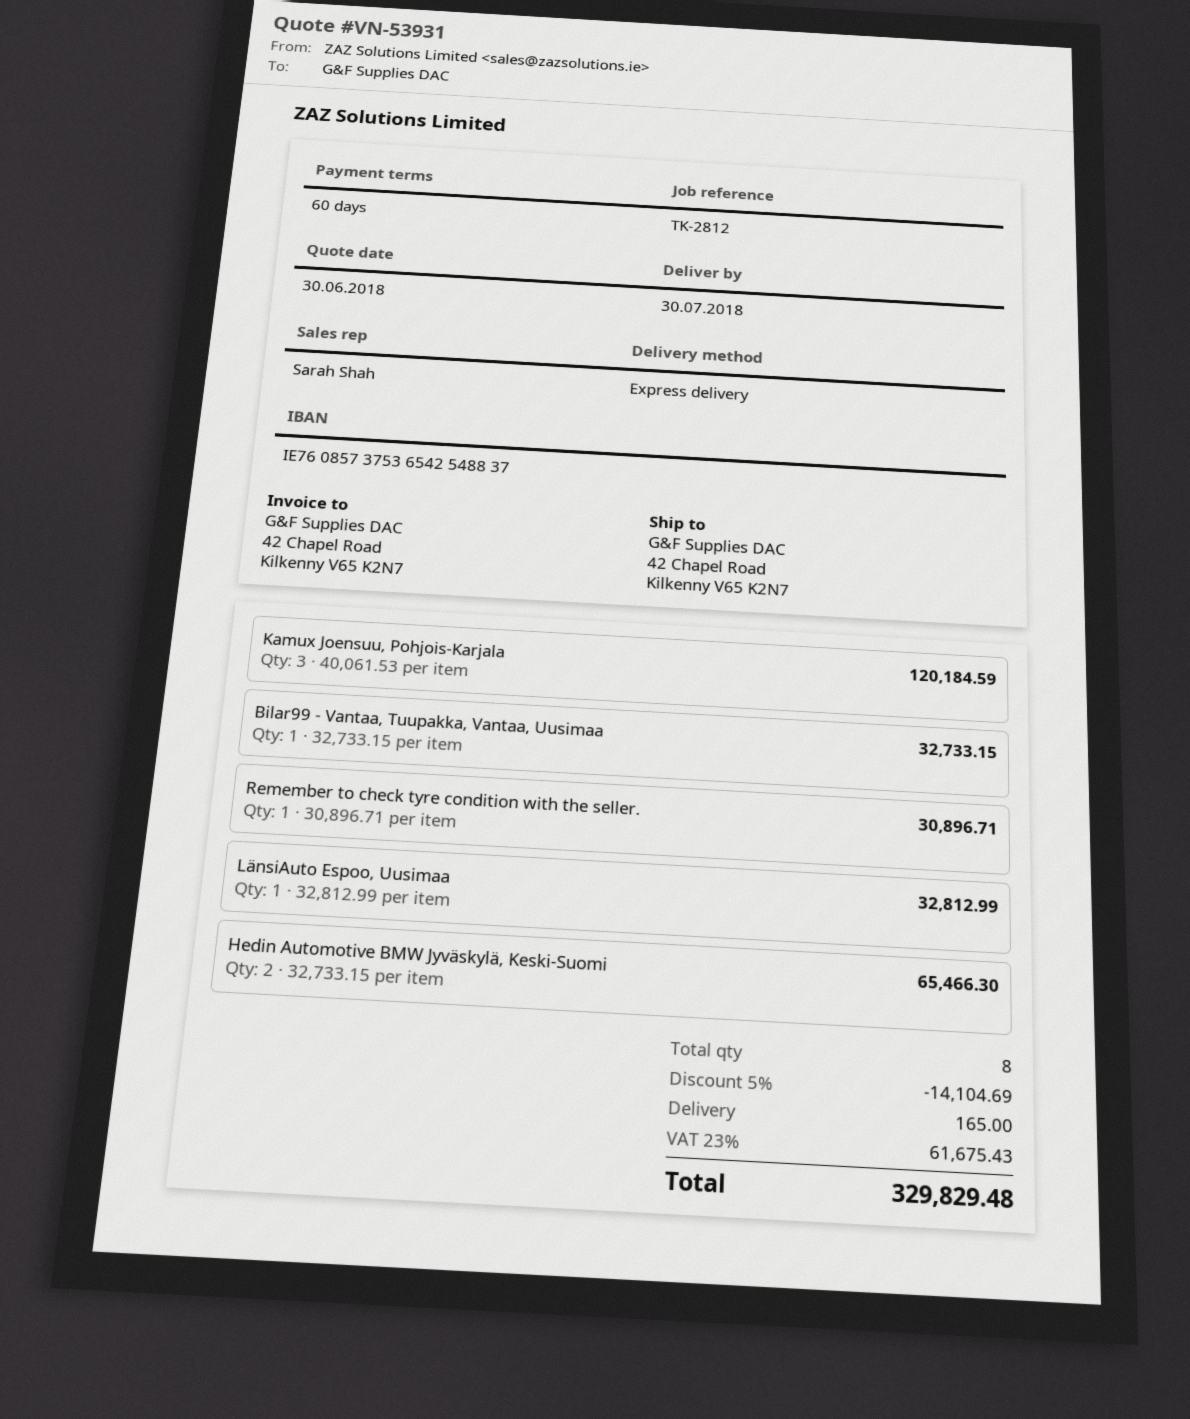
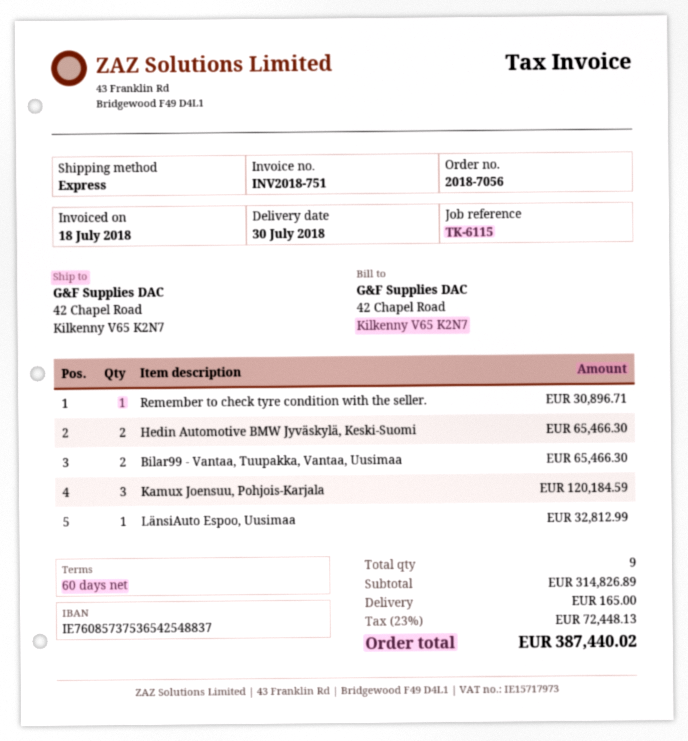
reference: TK-2812 -> TK-6115
Bilar99 - Vantaa, Tuupakka, Vantaa, Uusimaa: 1 for 32733.15 -> 2 for 65466.30
total quantity: 8 -> 9
discount: 5% = 14104.69 -> none
tax: 23% = 61675.43 -> 23% = 72448.13
total: 329829.48 -> 387440.02

